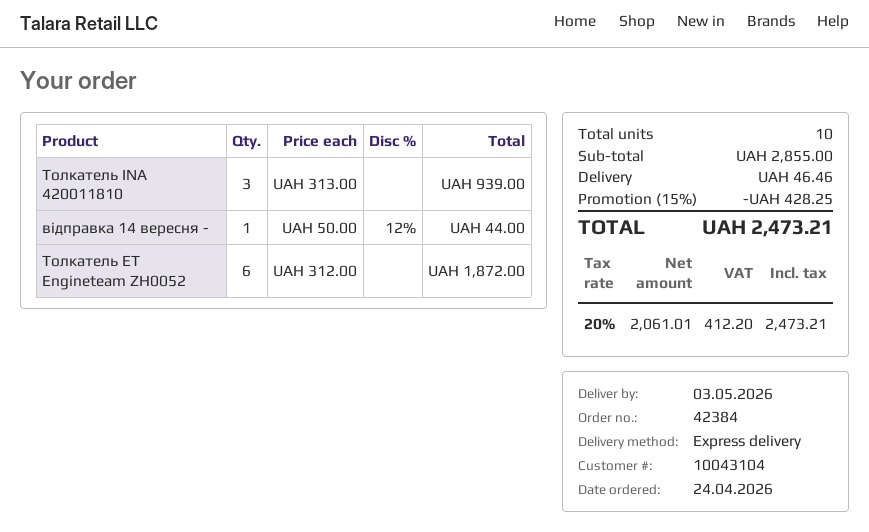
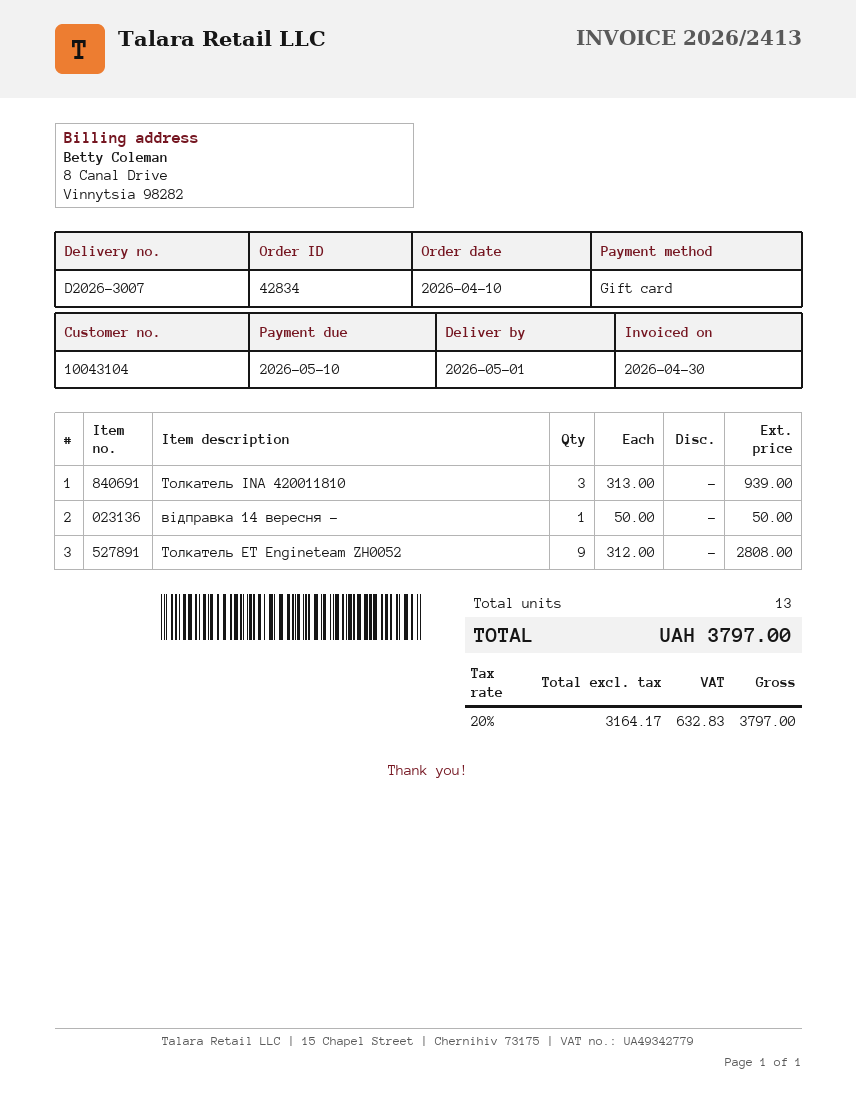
order number: 42384 -> 42834
order date: 2026-04-24 -> 2026-04-10
delivery date: 2026-05-03 -> 2026-05-01
відправка 14 вересня -: 1 x 50.00 - 12% = 44.00 -> 1 x 50.00 = 50.00
Толкатель ET Engineteam ZH0052: 6 x 312.00 = 1872.00 -> 9 x 312.00 = 2808.00
total quantity: 10 -> 13
discount: 15% = 428.25 -> none
shipping: 46.46 -> none
net: 2061.01 -> 3164.17
tax: 20% = 412.20 -> 20% = 632.83
total: 2473.21 -> 3797.00

